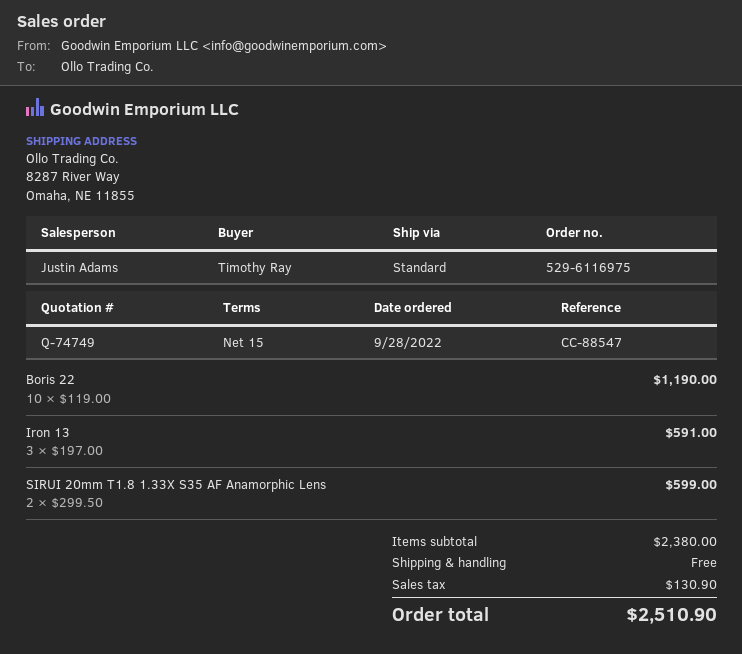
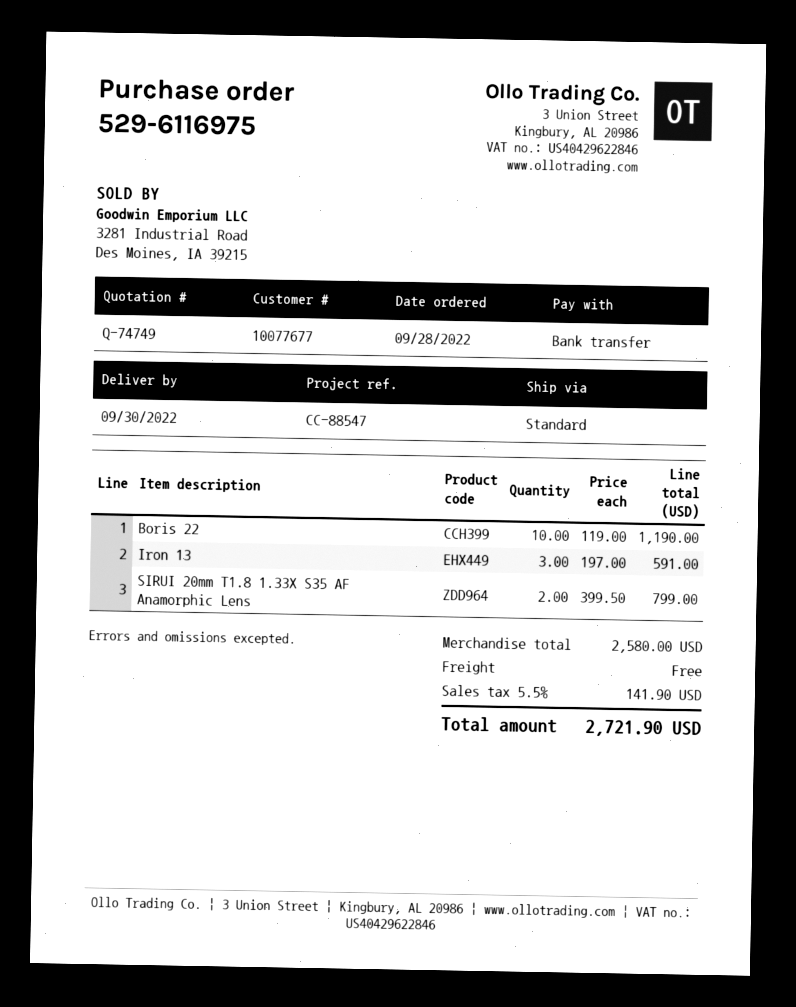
SIRUI 20mm T1.8 1.33X S35 AF Anamorphic Lens: 2 x 299.50 = 599.00 -> 2 x 399.50 = 799.00
subtotal: 2380.00 -> 2580.00
tax: 130.90 -> 141.90
total: 2510.90 -> 2721.90

